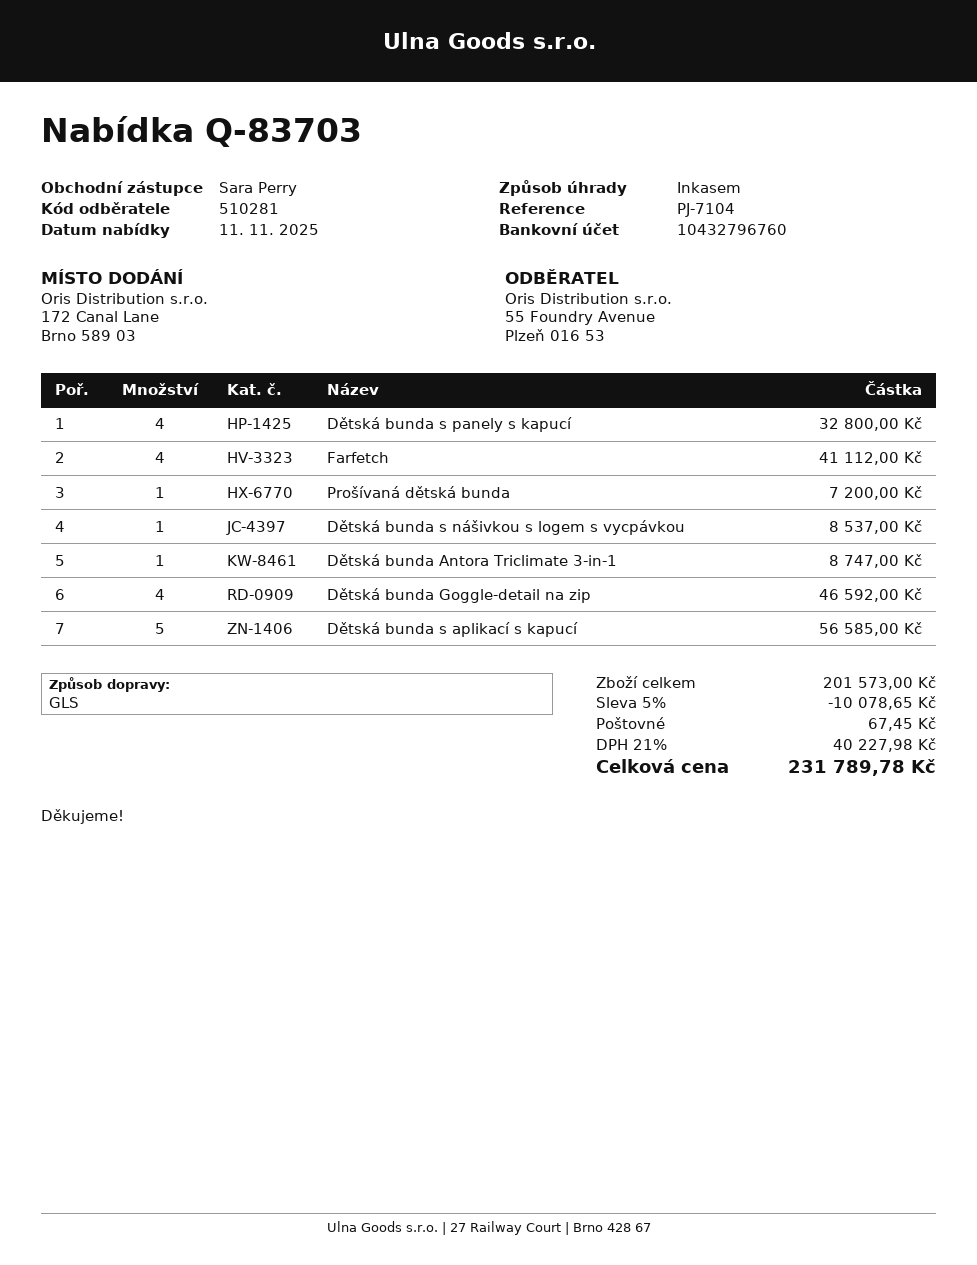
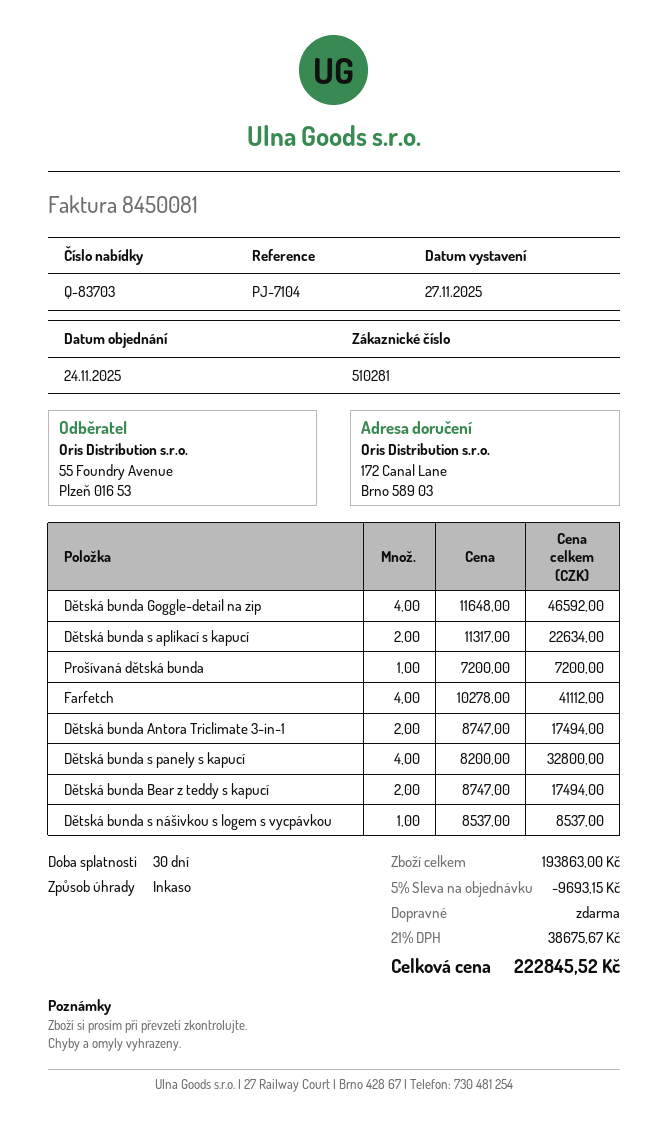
Dětská bunda Antora Triclimate 3-in-1: 1 for 8747.00 -> 2 for 17494.00
Dětská bunda s aplikací s kapucí: 5 for 56585.00 -> 2 for 22634.00
Dětská bunda Bear z teddy s kapucí: none -> 2 for 17494.00
subtotal: 201573.00 -> 193863.00
discount: 5% = 10078.65 -> 5% = 9693.15
shipping: 67.45 -> 0.00
tax: 21% = 40227.98 -> 21% = 38675.67
total: 231789.78 -> 222845.52

